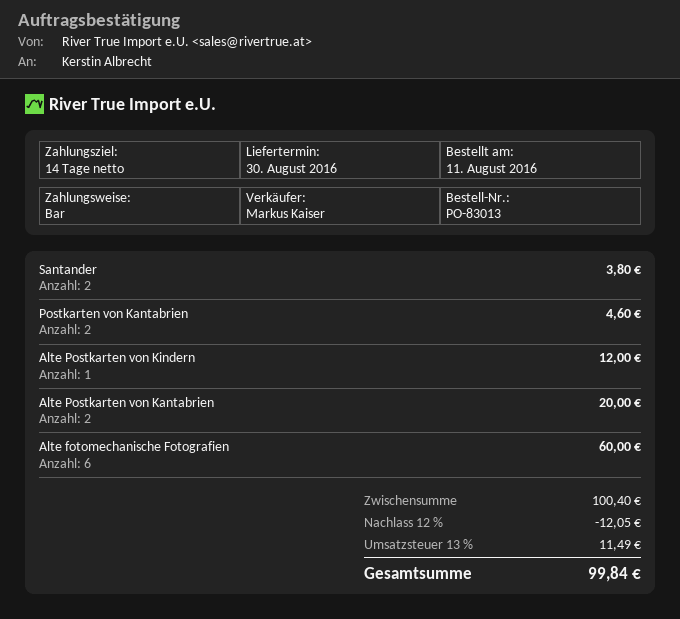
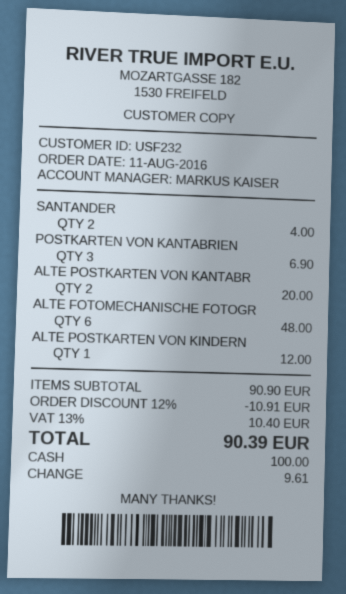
Santander: 2 for 3.80 -> 2 for 4.00
Postkarten von Kantabrien: 2 for 4.60 -> 3 for 6.90
Alte fotomechanische Fotografien: 6 for 60.00 -> 6 for 48.00
subtotal: 100.40 -> 90.90
discount: 12% = 12.05 -> 12% = 10.91
tax: 13% = 11.49 -> 13% = 10.40
total: 99.84 -> 90.39

